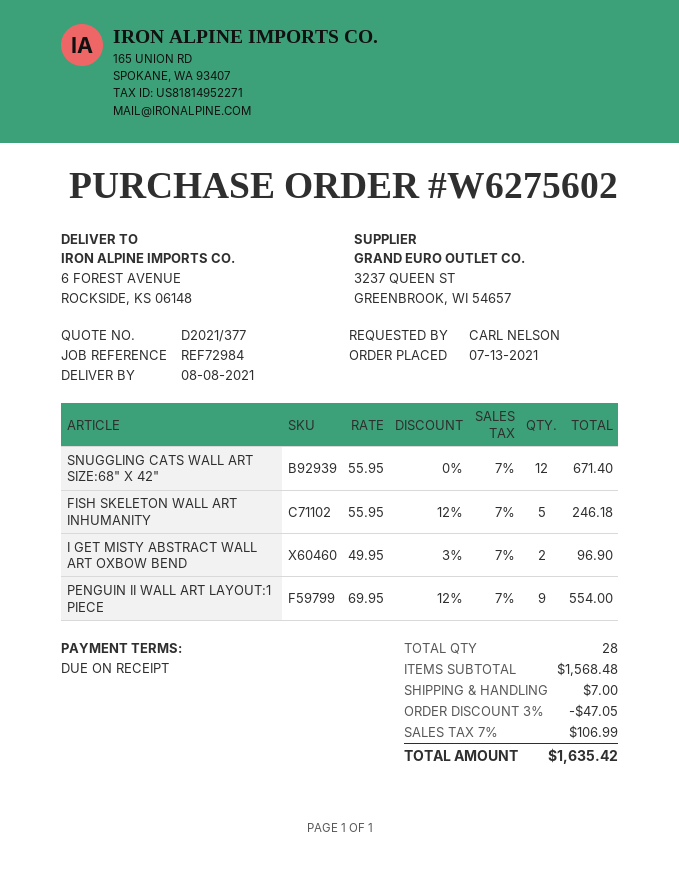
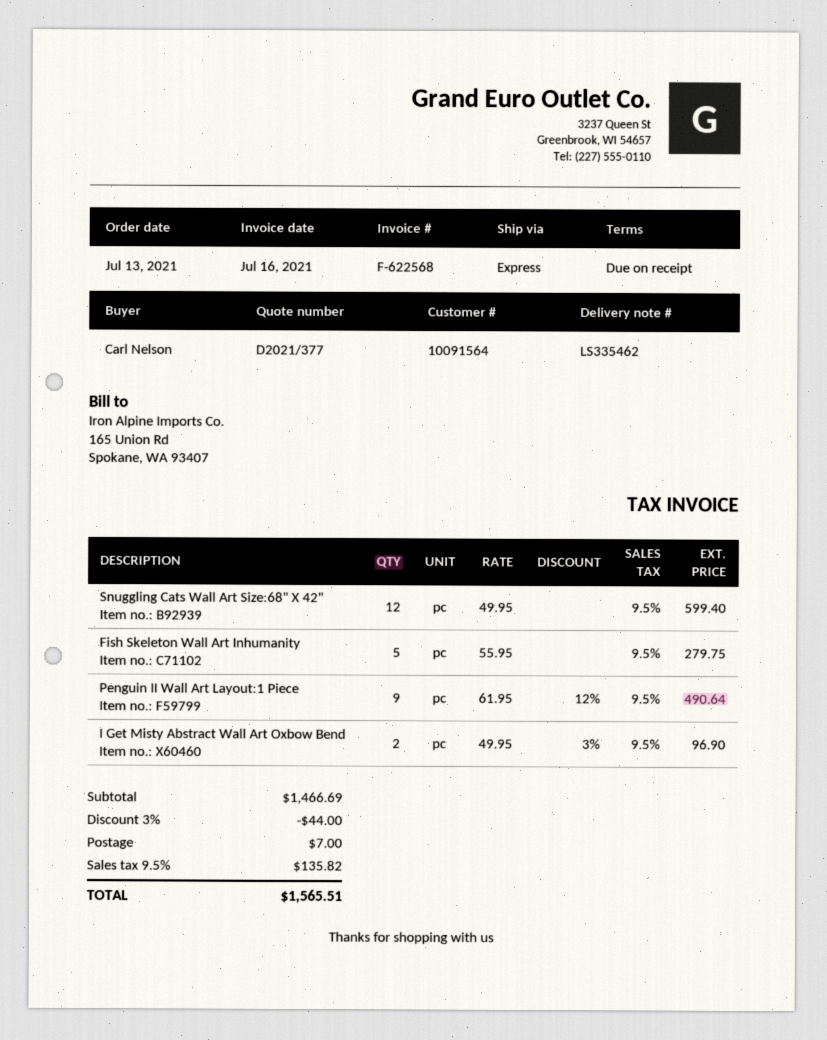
SNUGGLING CATS WALL ART SIZE:68" X 42": 12 x 55.95 = 671.40 -> 12 x 49.95 = 599.40
FISH SKELETON WALL ART INHUMANITY: 5 x 55.95 - 12% = 246.18 -> 5 x 55.95 = 279.75
PENGUIN II WALL ART LAYOUT:1 PIECE: 9 x 69.95 - 12% = 554.00 -> 9 x 61.95 - 12% = 490.64
subtotal: 1568.48 -> 1466.69
discount: 3% = 47.05 -> 3% = 44.00
tax: 7% = 106.99 -> 9.5% = 135.82
total: 1635.42 -> 1565.51

